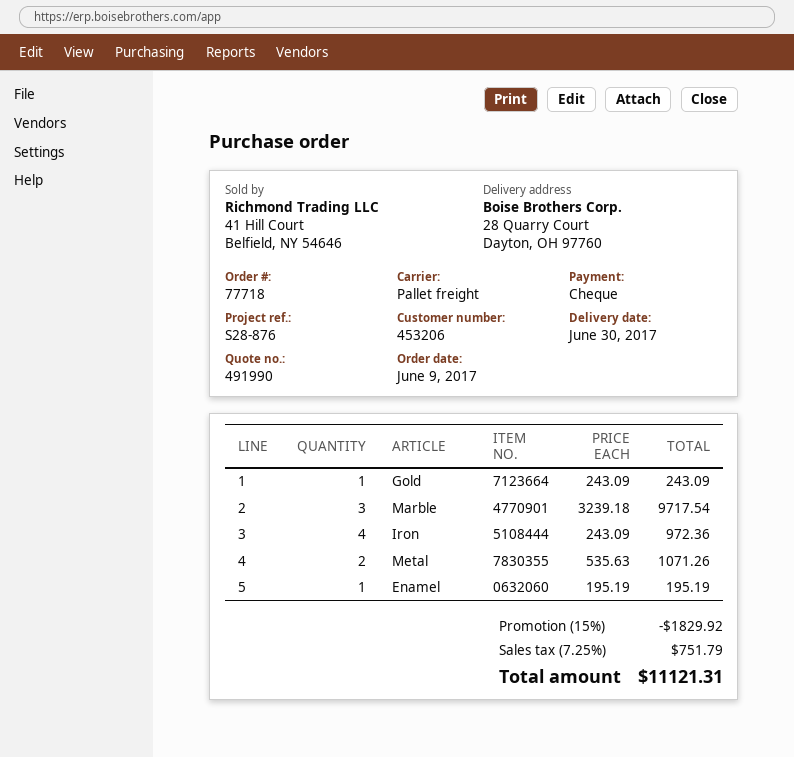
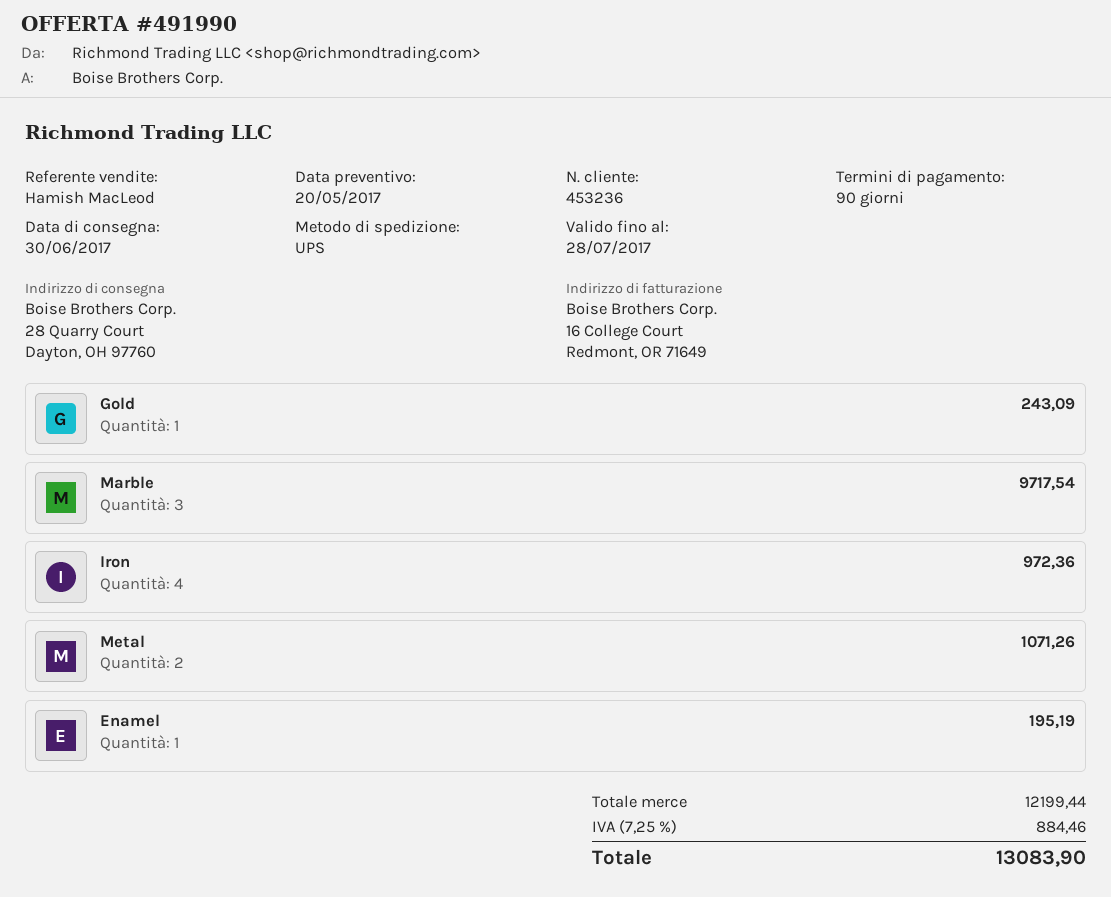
customer number: 453206 -> 453236
shipping method: pallet freight -> UPS
discount: 15% = 1829.92 -> none
tax: 7.25% = 751.79 -> 7.25% = 884.46
total: 11121.31 -> 13083.90

